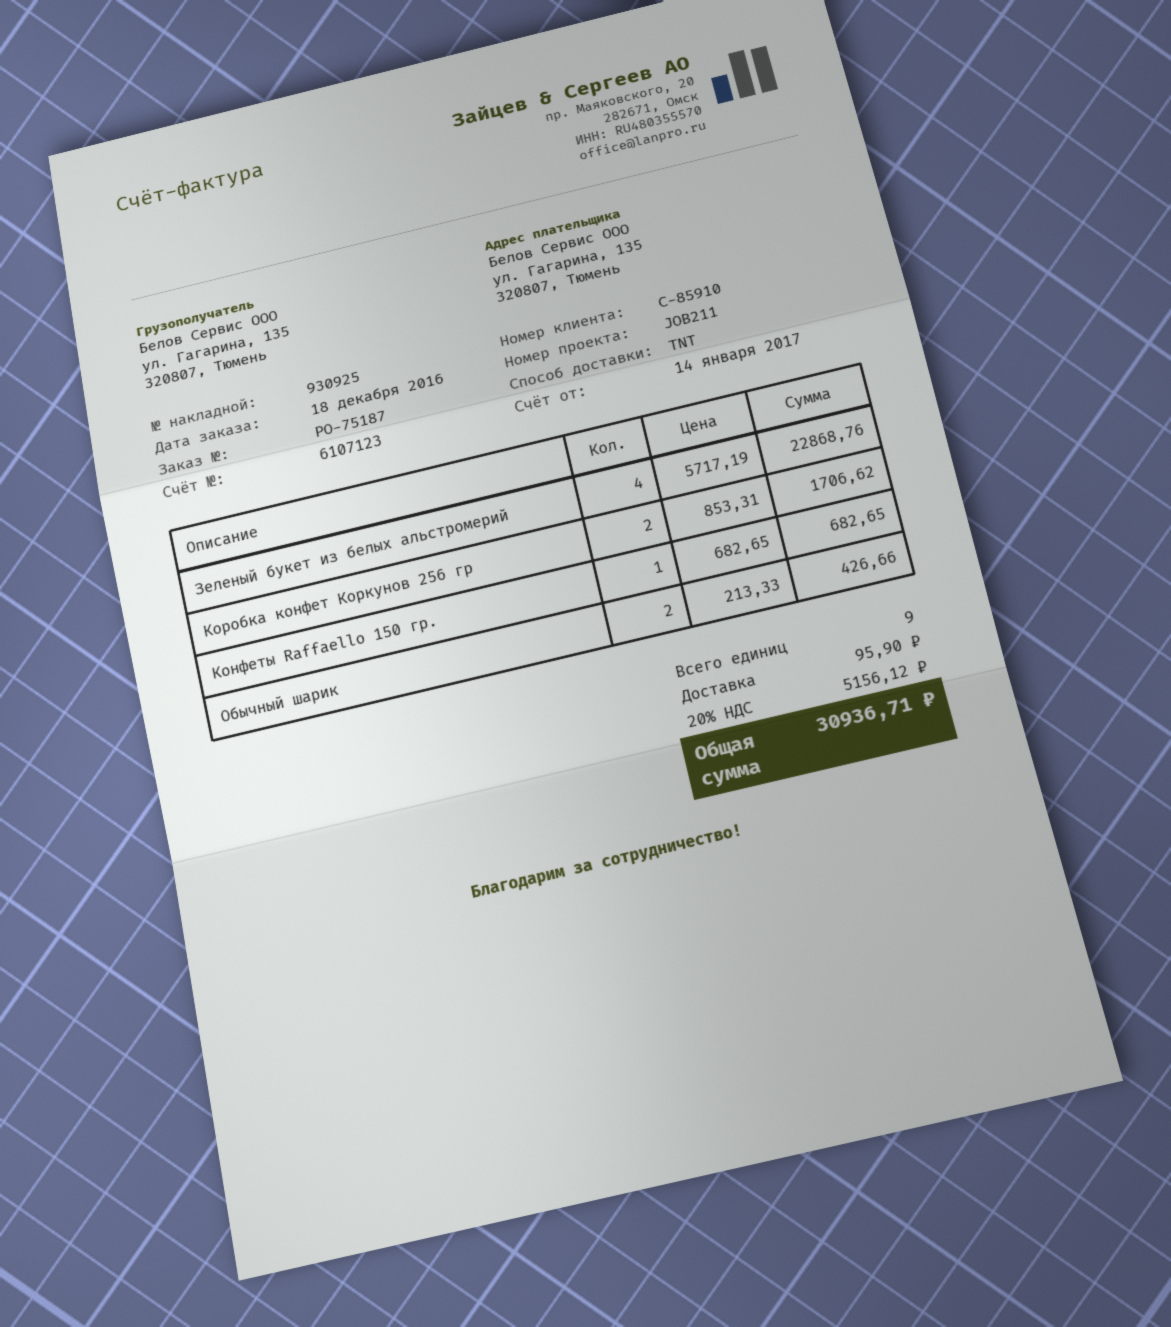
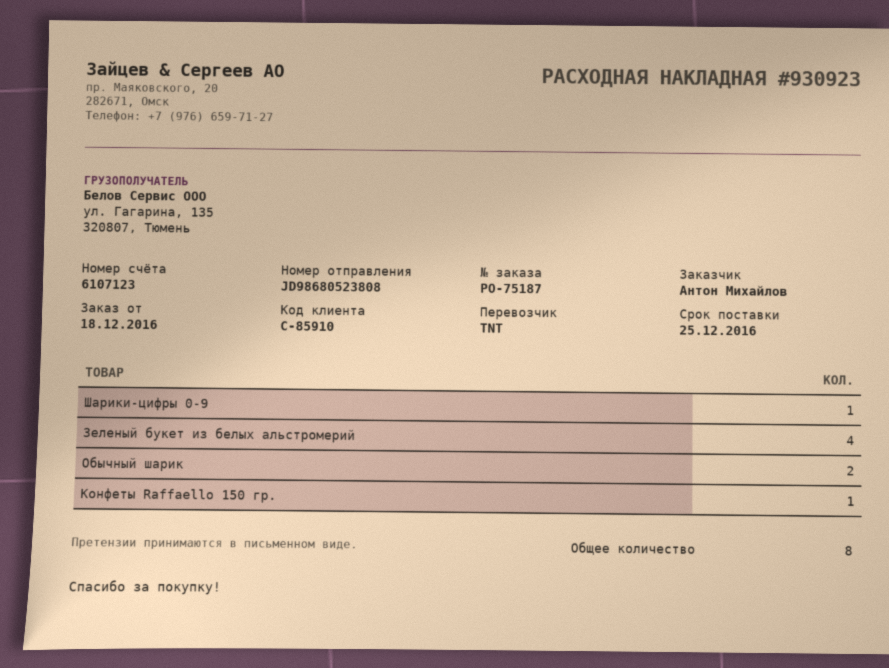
delivery note number: 930925 -> 930923
Коробка конфет Коркунов 256 гр: 2 -> none
Шарики-цифры 0-9: none -> 1
total quantity: 9 -> 8

